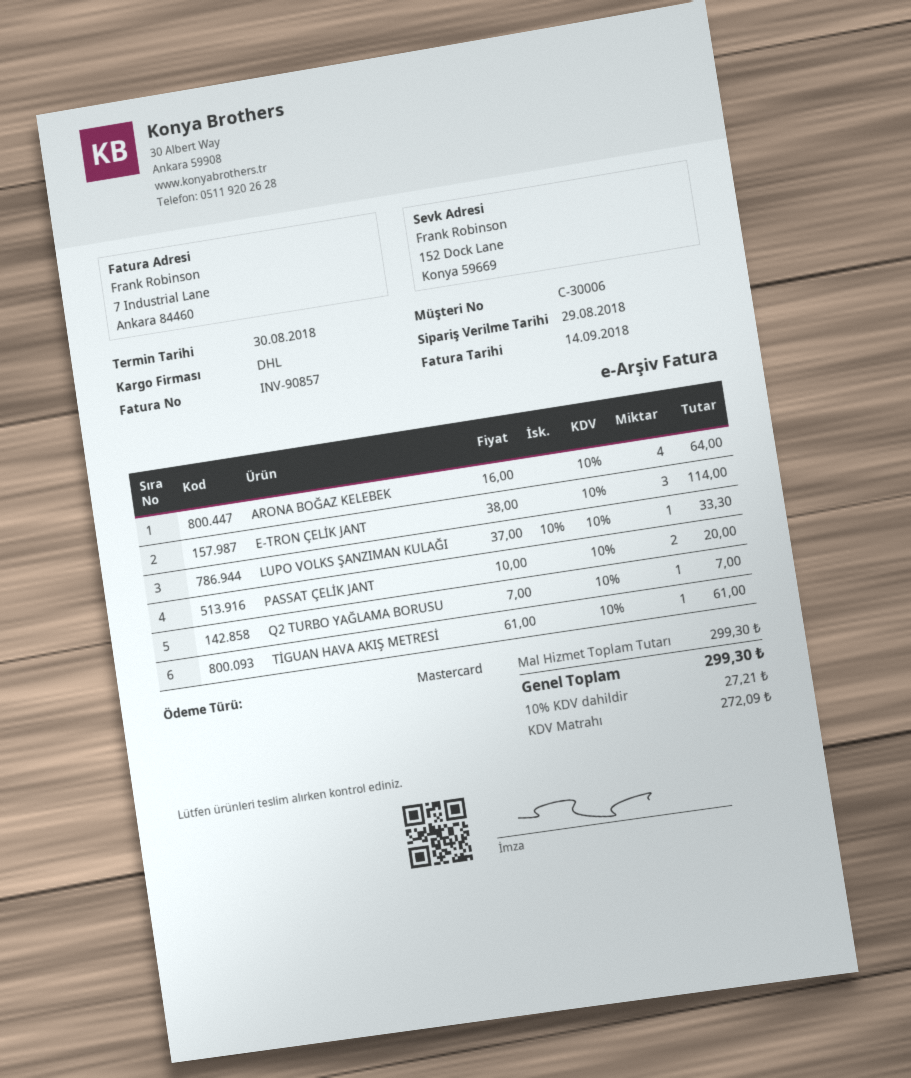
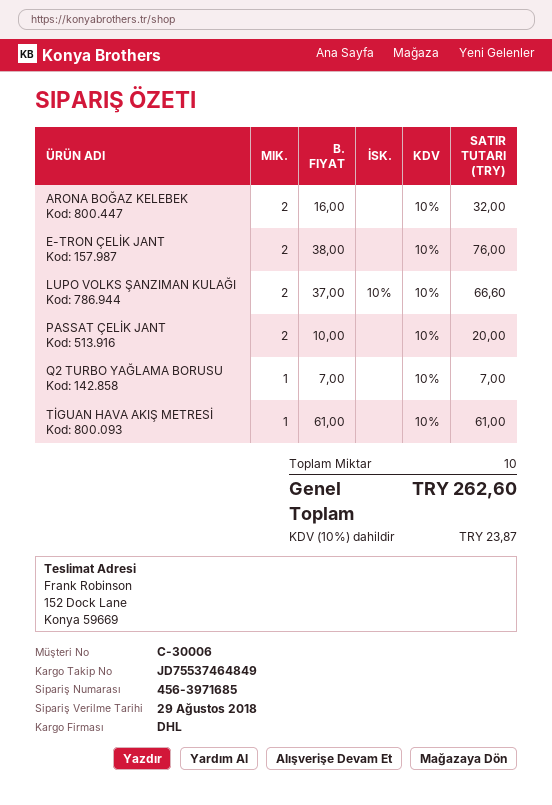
ARONA BOĞAZ KELEBEK: 4 x 16.00 = 64.00 -> 2 x 16.00 = 32.00
E-TRON ÇELİK JANT: 3 x 38.00 = 114.00 -> 2 x 38.00 = 76.00
LUPO VOLKS ŞANZIMAN KULAĞI: 1 x 37.00 - 10% = 33.30 -> 2 x 37.00 - 10% = 66.60
tax: 10% = 27.21 -> 10% = 23.87
total: 299.30 -> 262.60

